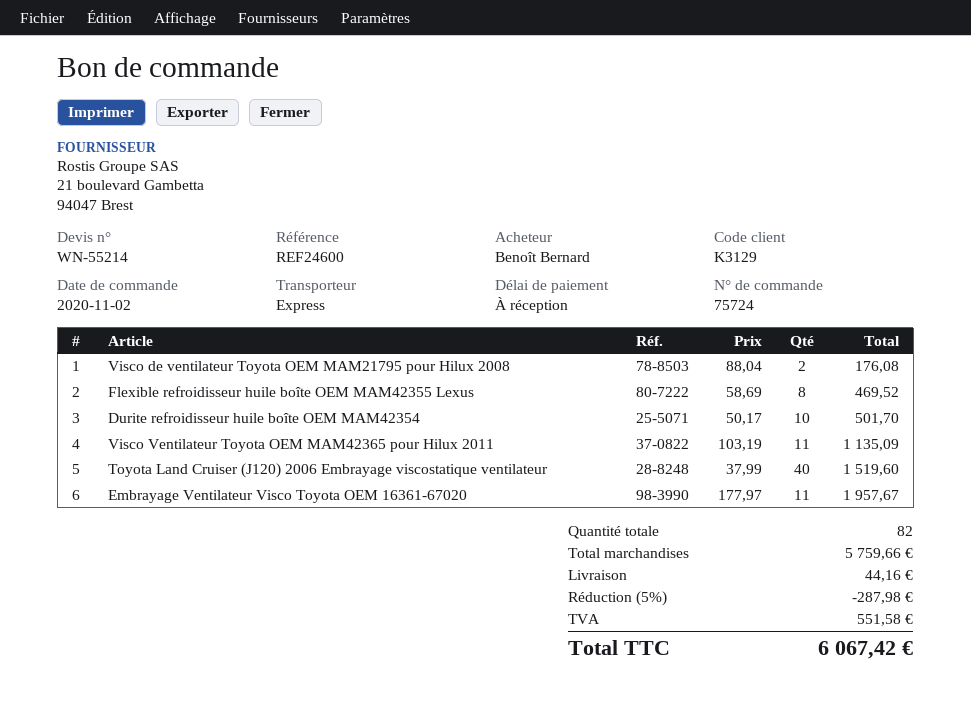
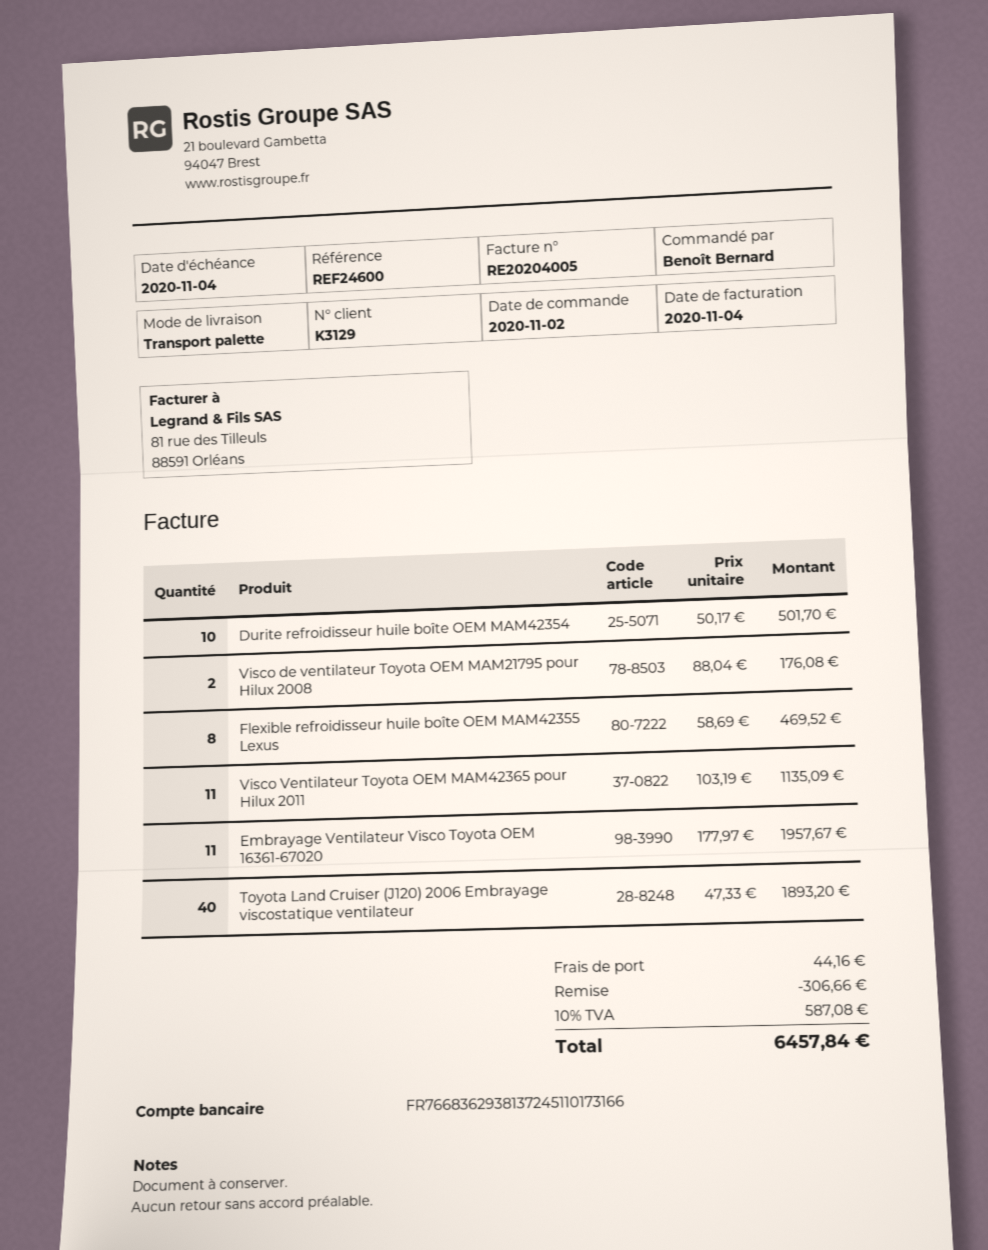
shipping method: express -> pallet freight
Toyota Land Cruiser (J120) 2006 Embrayage viscostatique ventilateur: 40 x 37.99 = 1519.60 -> 40 x 47.33 = 1893.20
discount: 287.98 -> 306.66
tax: 551.58 -> 587.08
total: 6067.42 -> 6457.84

